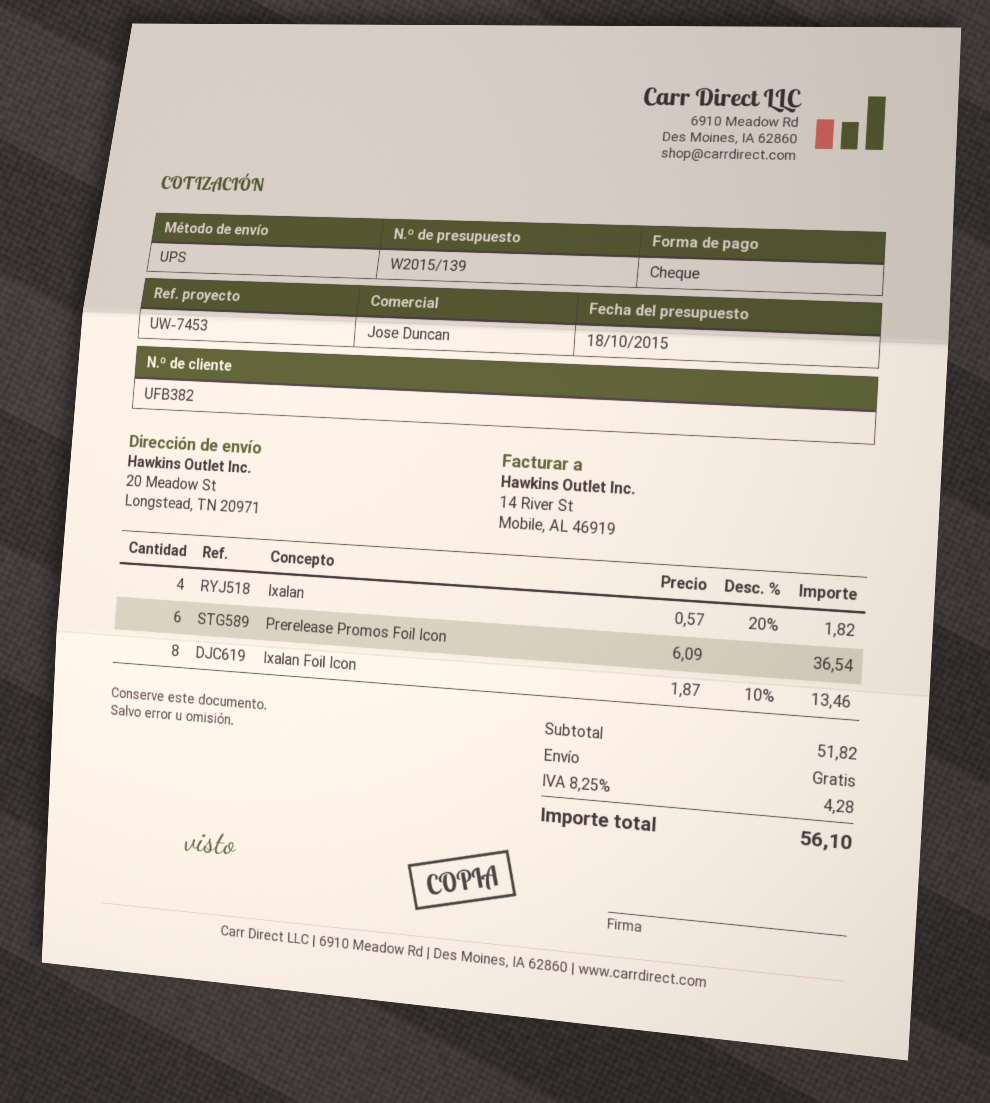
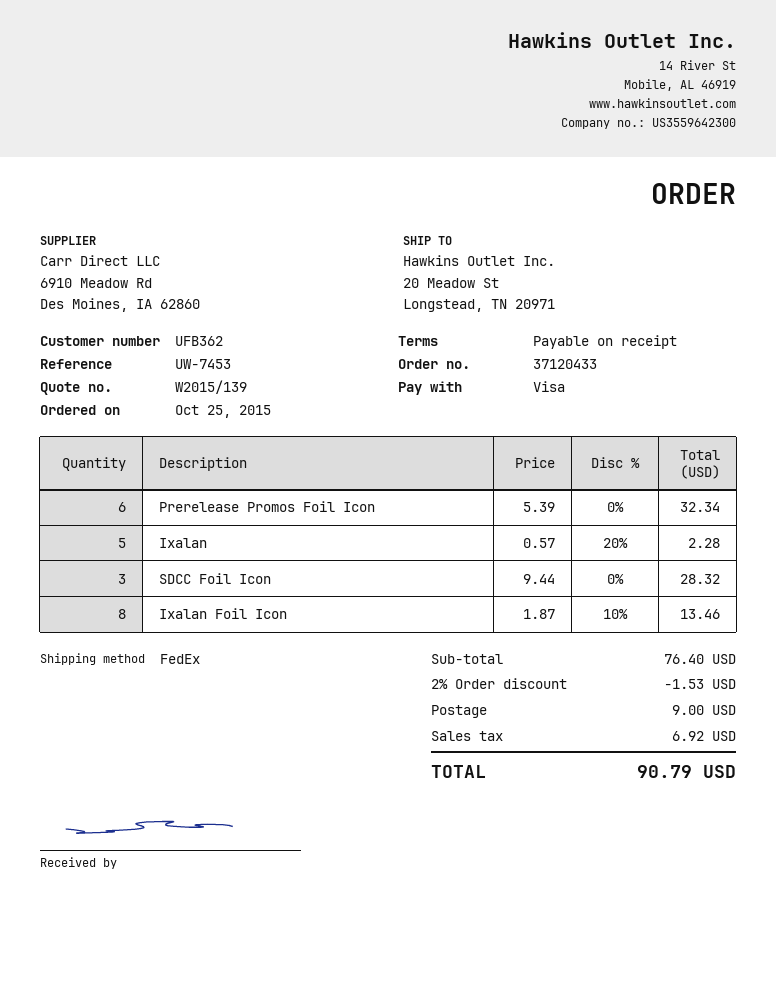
customer number: UFB382 -> UFB362
payment method: cheque -> Visa
shipping method: UPS -> FedEx
Ixalan: 4 x 0.57 - 20% = 1.82 -> 5 x 0.57 - 20% = 2.28
Prerelease Promos Foil Icon: 6 x 6.09 = 36.54 -> 6 x 5.39 = 32.34
SDCC Foil Icon: none -> 3 x 9.44 = 28.32
subtotal: 51.82 -> 76.40
discount: none -> 2% = 1.53
shipping: 0.00 -> 9.00
tax: 4.28 -> 6.92
total: 56.10 -> 90.79

